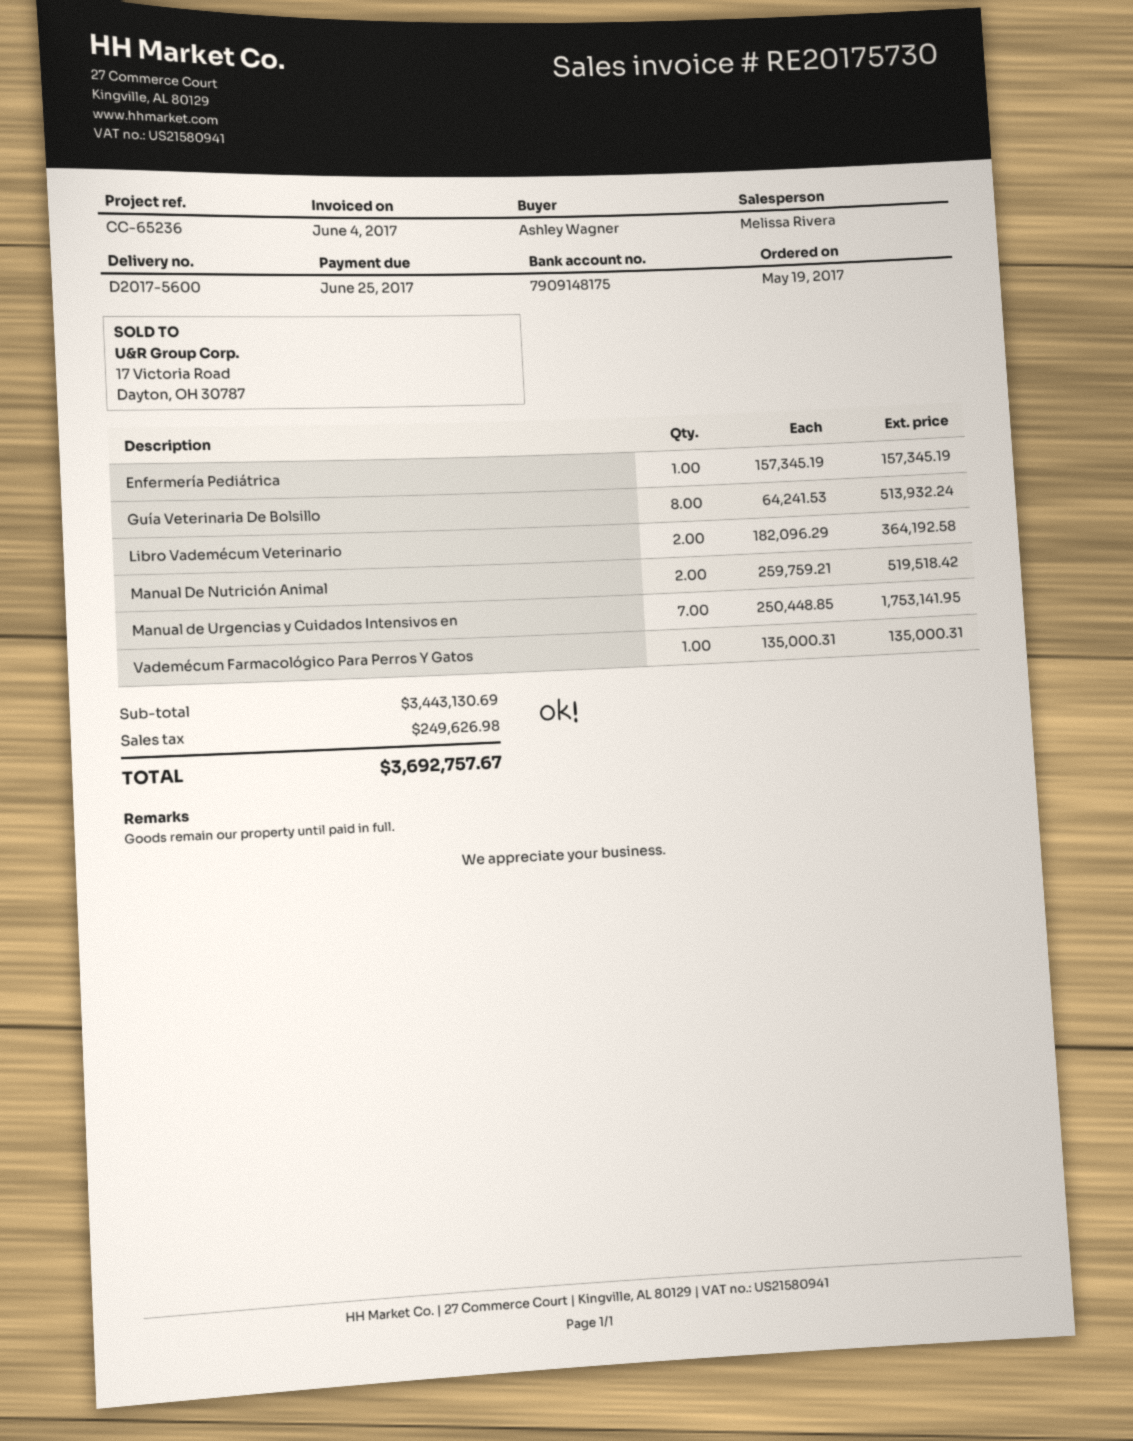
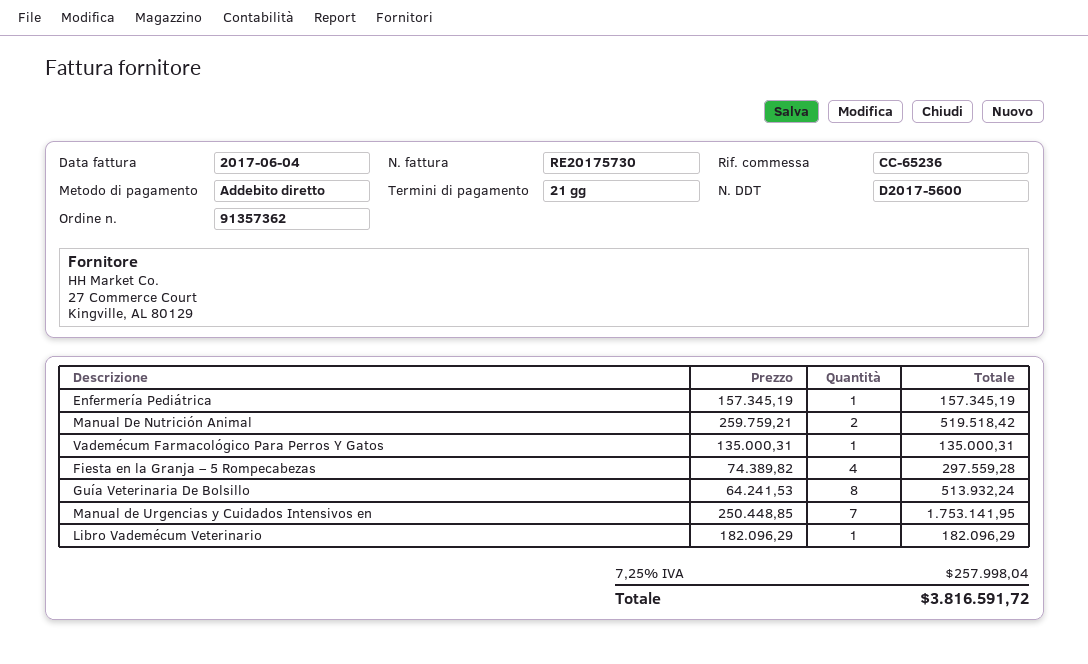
Libro Vademécum Veterinario: 2 x 182096.29 = 364192.58 -> 1 x 182096.29 = 182096.29
Fiesta en la Granja – 5 Rompecabezas: none -> 4 x 74389.82 = 297559.28
tax: 249626.98 -> 257998.04
total: 3692757.67 -> 3816591.72

